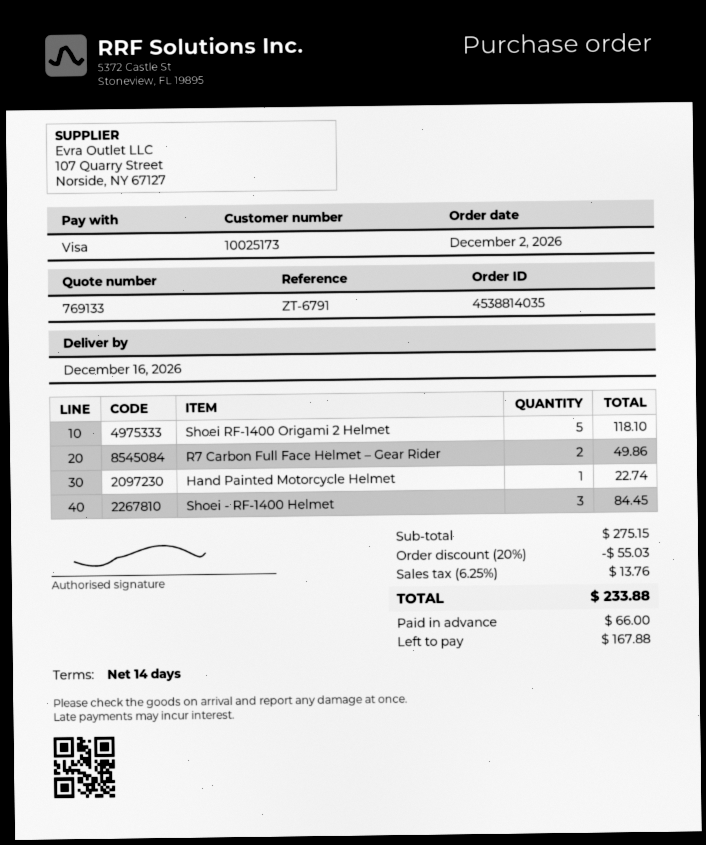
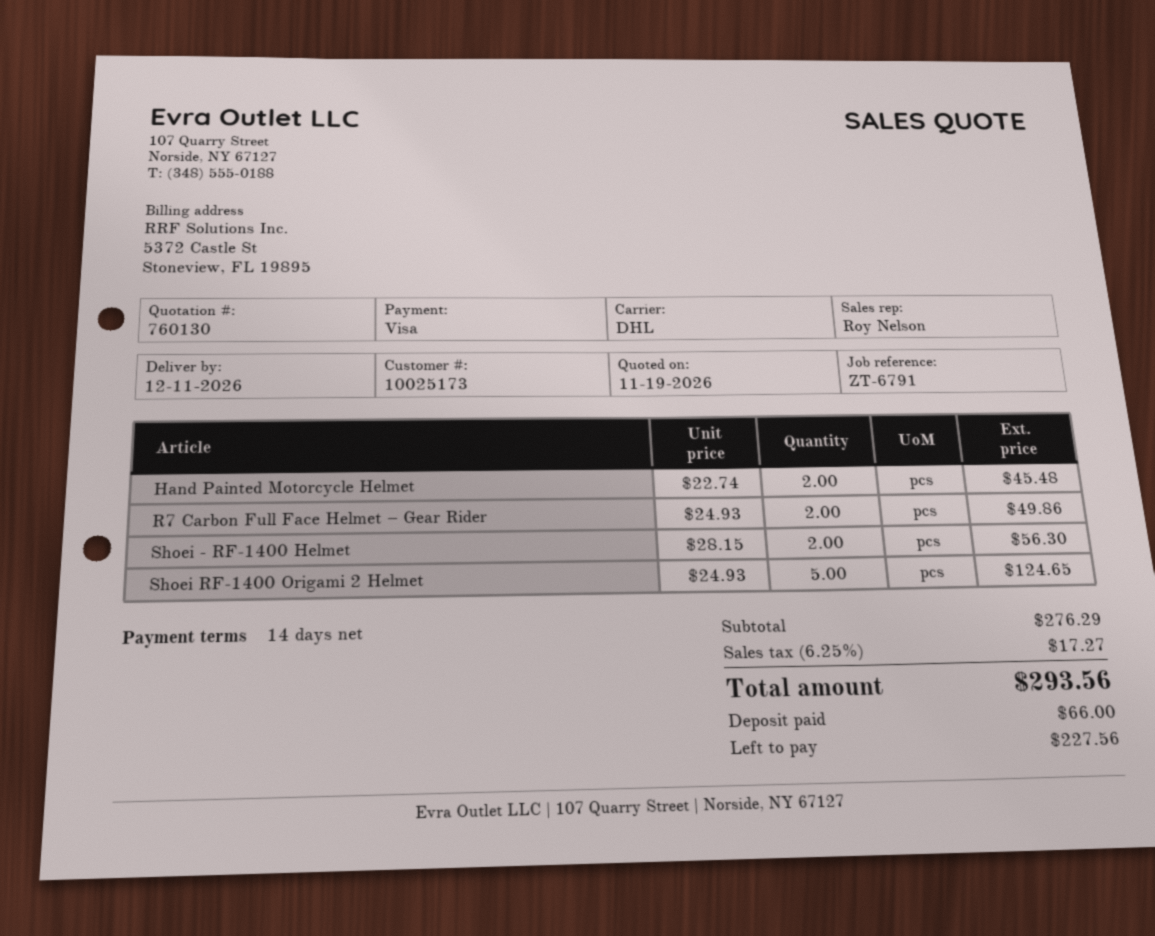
quote number: 769133 -> 760130
delivery date: 2026-12-16 -> 2026-12-11
Shoei RF-1400 Origami 2 Helmet: 5 for 118.10 -> 5 for 124.65
Hand Painted Motorcycle Helmet: 1 for 22.74 -> 2 for 45.48
Shoei - RF-1400 Helmet: 3 for 84.45 -> 2 for 56.30
subtotal: 275.15 -> 276.29
discount: 20% = 55.03 -> none
tax: 6.25% = 13.76 -> 6.25% = 17.27
total: 233.88 -> 293.56
balance: 167.88 -> 227.56

